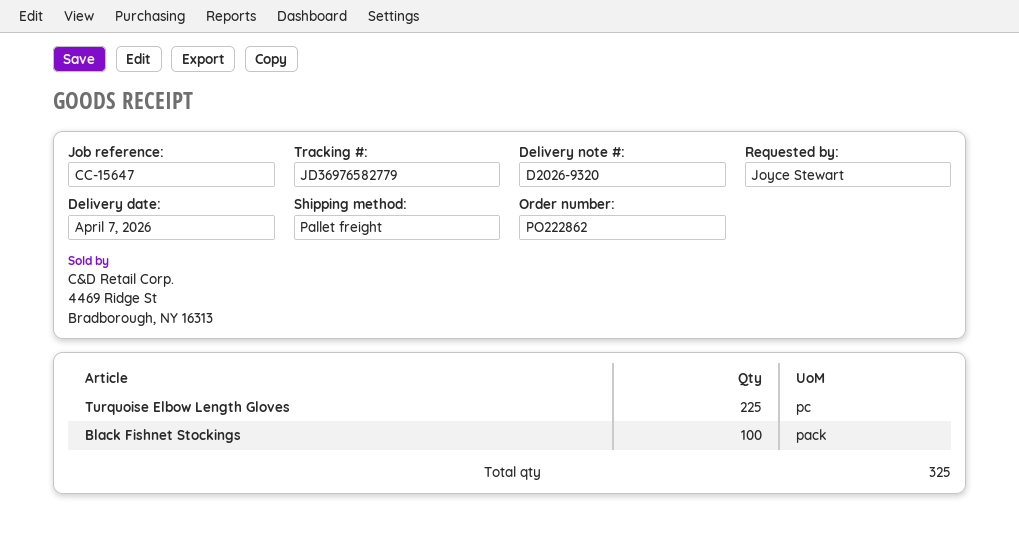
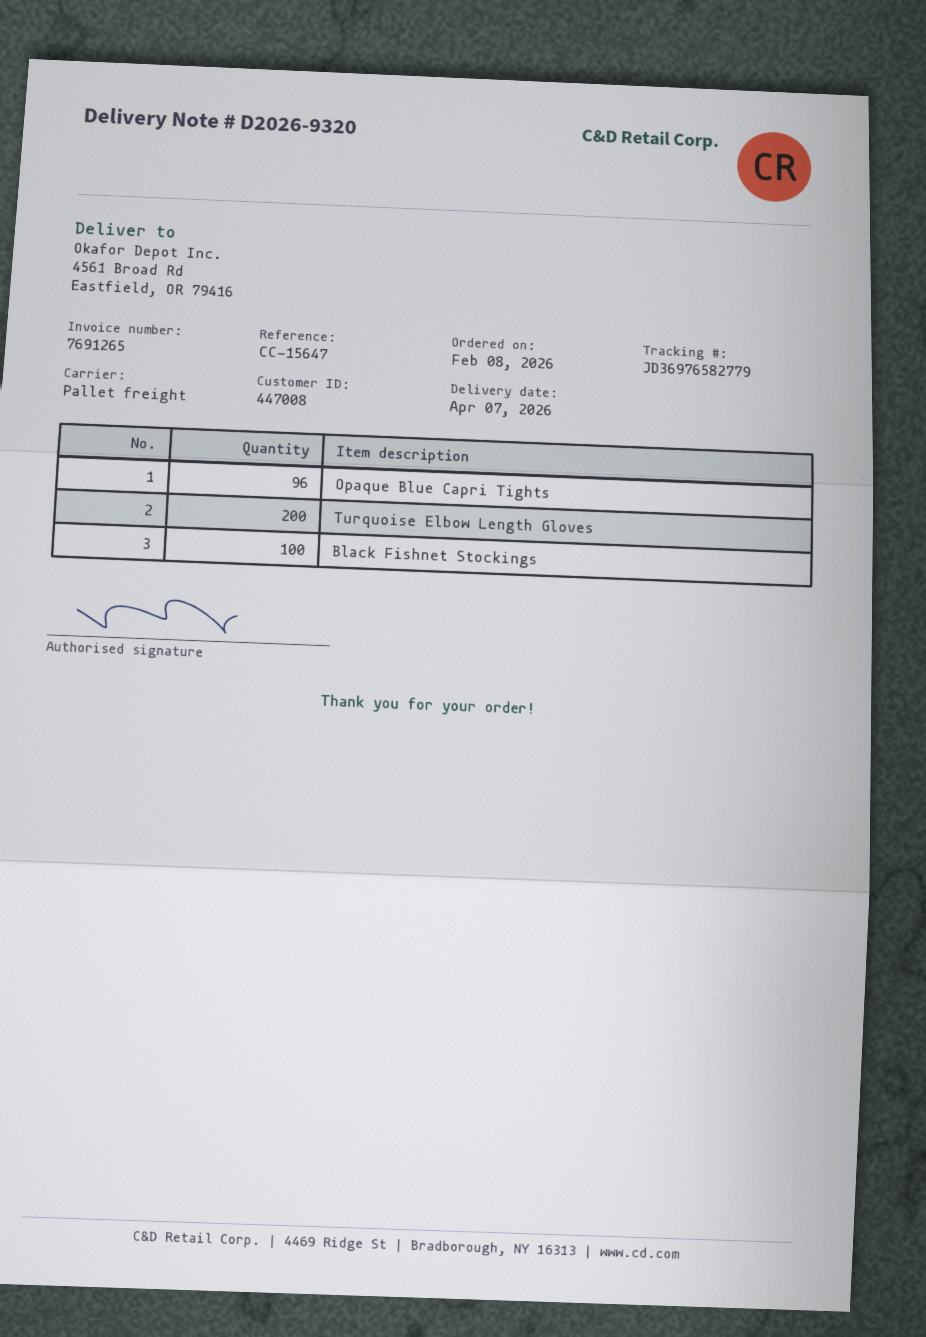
Turquoise Elbow Length Gloves: 225 -> 200
Opaque Blue Capri Tights: none -> 96

